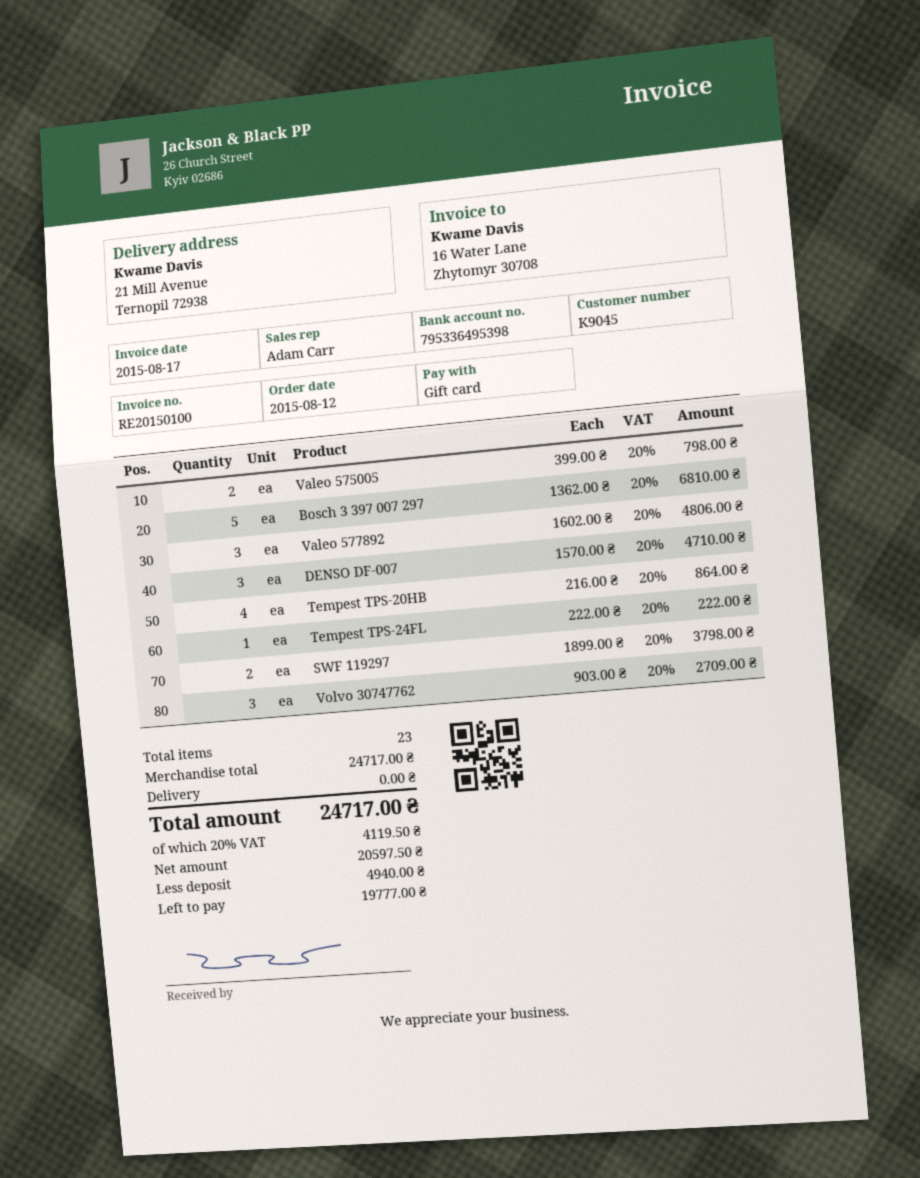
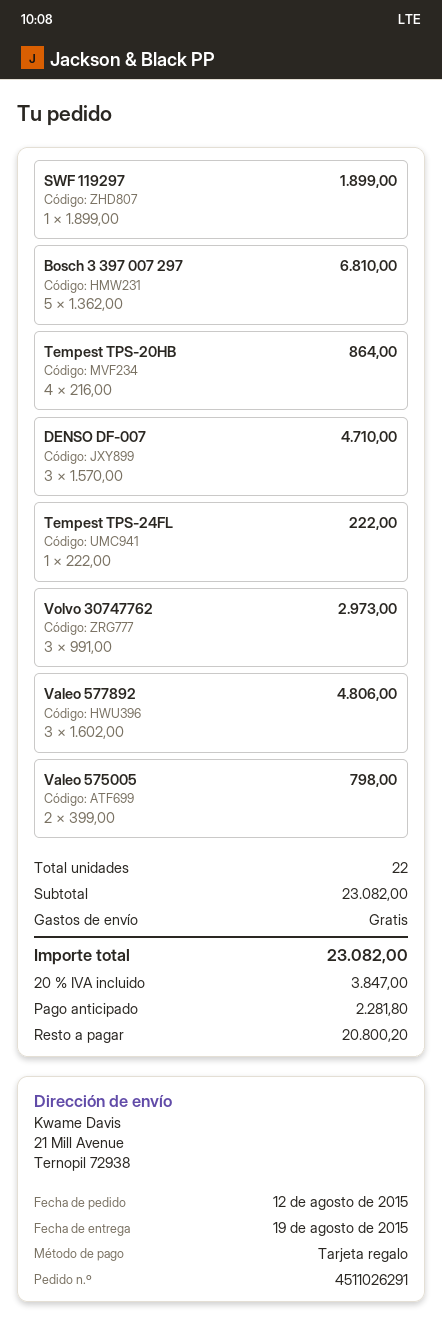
SWF 119297: 2 x 1899.00 = 3798.00 -> 1 x 1899.00 = 1899.00
Volvo 30747762: 3 x 903.00 = 2709.00 -> 3 x 991.00 = 2973.00
total quantity: 23 -> 22
subtotal: 24717.00 -> 23082.00
tax: 20% = 4119.50 -> 20% = 3847.00
total: 24717.00 -> 23082.00
deposit: 4940.00 -> 2281.80
balance: 19777.00 -> 20800.20

